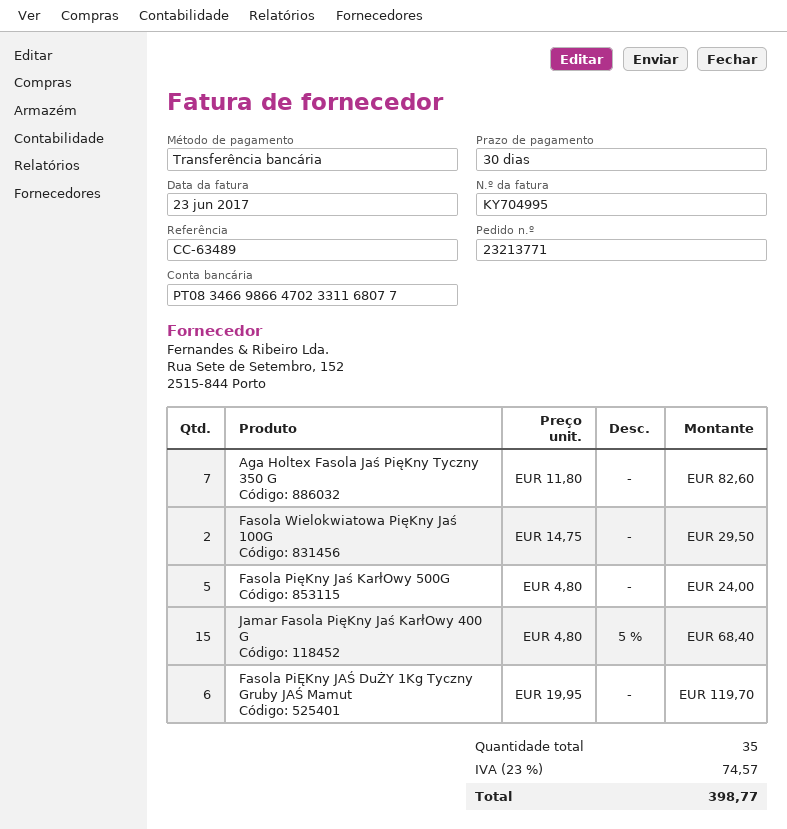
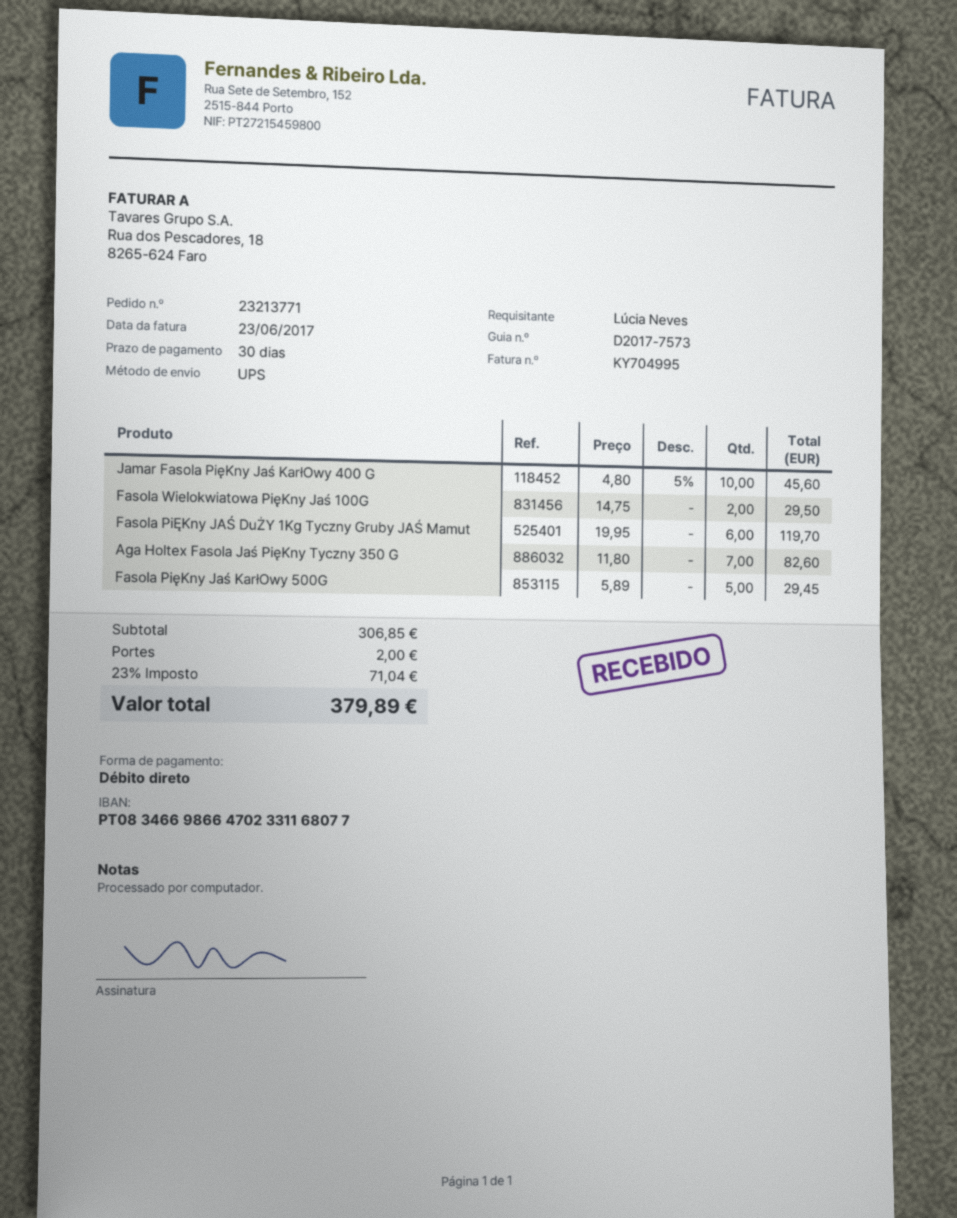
payment method: bank transfer -> direct debit
Fasola PięKny Jaś KarłOwy 500G: 5 x 4.80 = 24.00 -> 5 x 5.89 = 29.45
Jamar Fasola PięKny Jaś KarłOwy 400 G: 15 x 4.80 - 5% = 68.40 -> 10 x 4.80 - 5% = 45.60
shipping: none -> 2.00
tax: 23% = 74.57 -> 23% = 71.04
total: 398.77 -> 379.89

